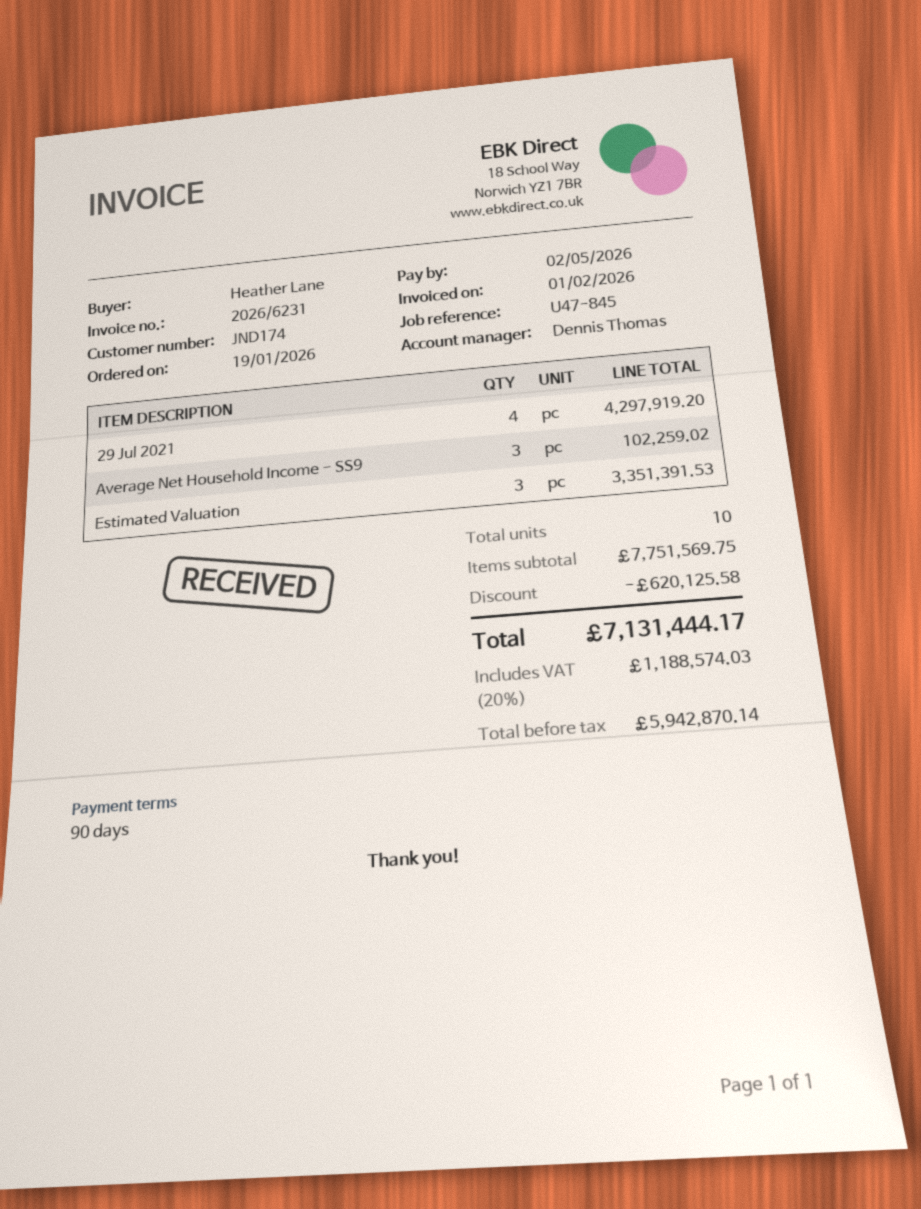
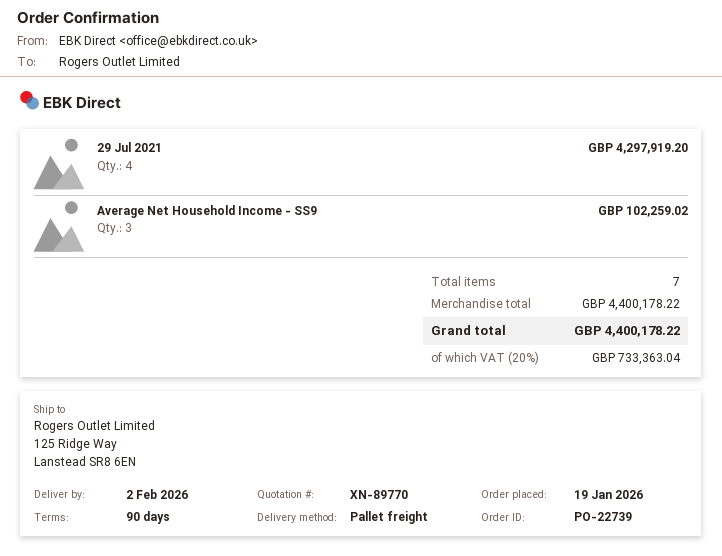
Estimated Valuation: 3 for 3351391.53 -> none
total quantity: 10 -> 7
subtotal: 7751569.75 -> 4400178.22
discount: 620125.58 -> none
tax: 20% = 1188574.03 -> 20% = 733363.04
total: 7131444.17 -> 4400178.22

